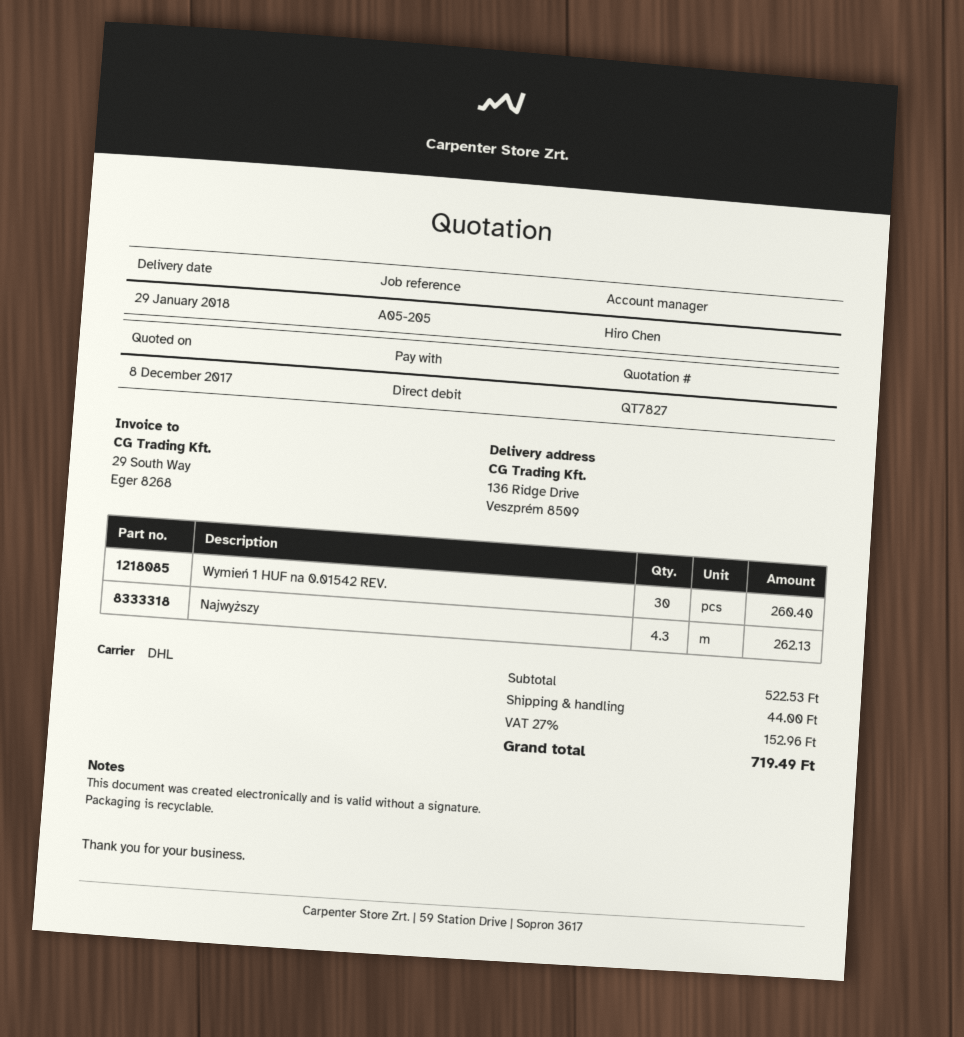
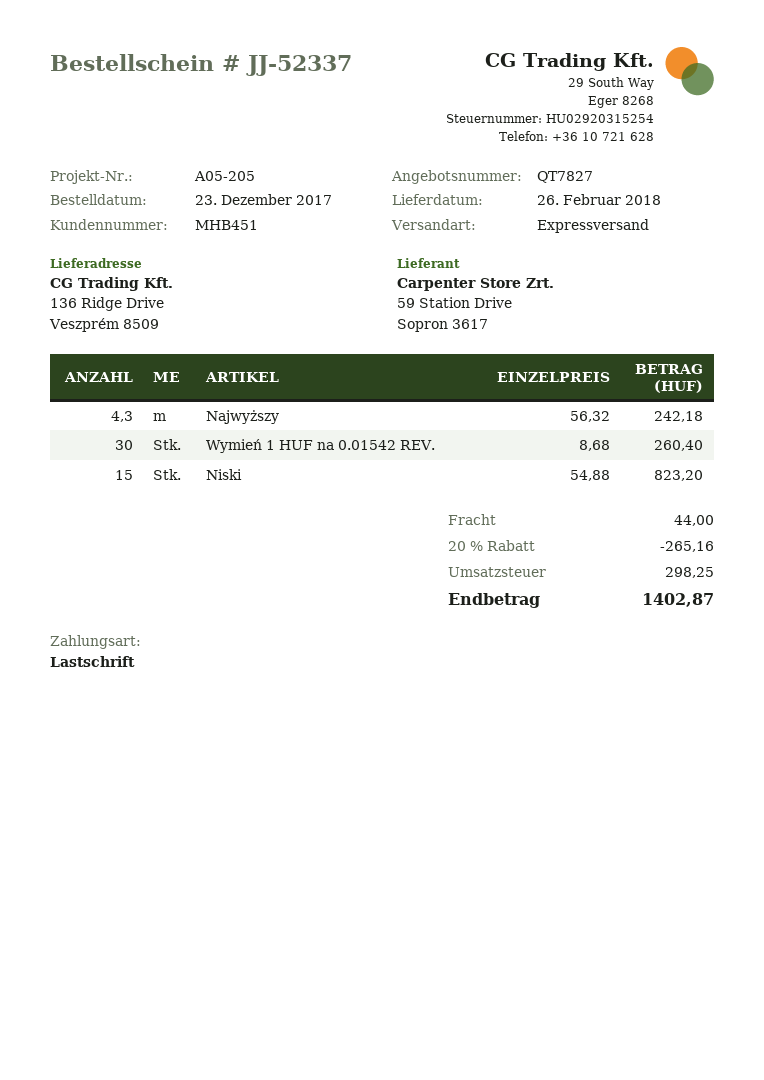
delivery date: 2018-01-29 -> 2018-02-26
shipping method: DHL -> express
Najwyższy: 4.3 for 262.13 -> 4.3 for 242.18
Niski: none -> 15 for 823.20
discount: none -> 20% = 265.16
tax: 152.96 -> 298.25
total: 719.49 -> 1402.87

